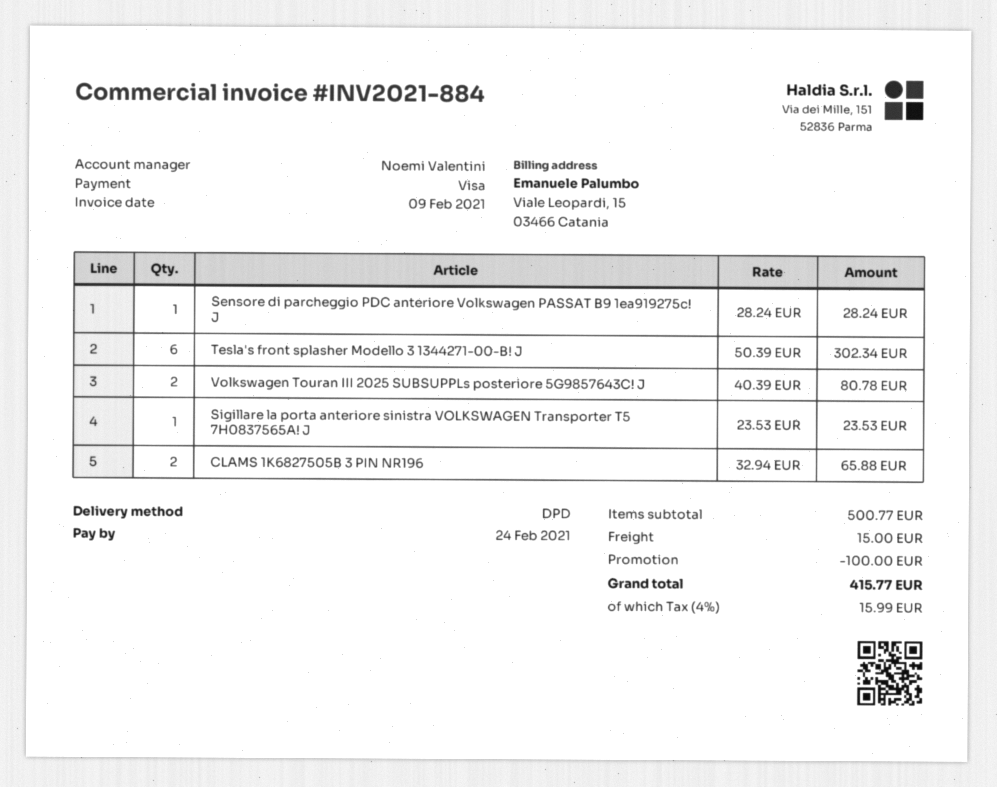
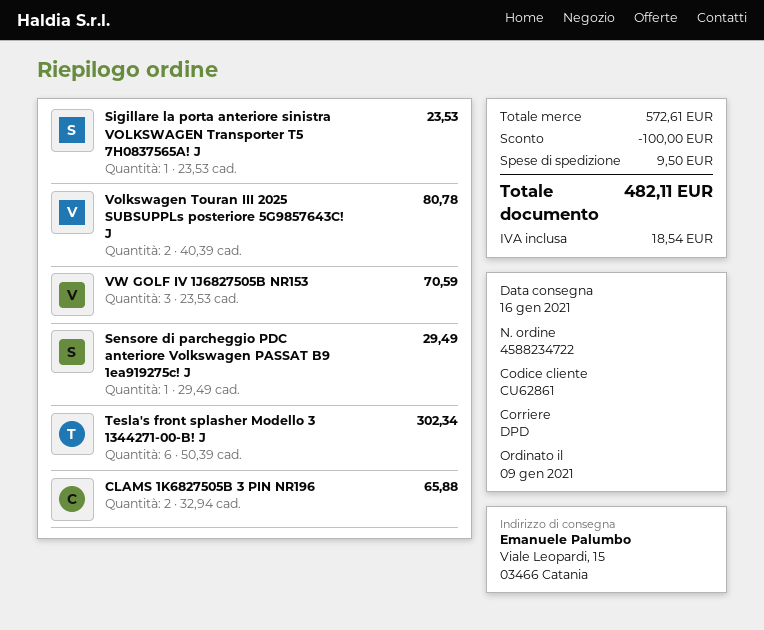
Sensore di parcheggio PDC anteriore Volkswagen PASSAT B9 1ea919275c! J: 1 x 28.24 = 28.24 -> 1 x 29.49 = 29.49
VW GOLF IV 1J6827505B NR153: none -> 3 x 23.53 = 70.59
subtotal: 500.77 -> 572.61
shipping: 15.00 -> 9.50
tax: 15.99 -> 18.54
total: 415.77 -> 482.11

